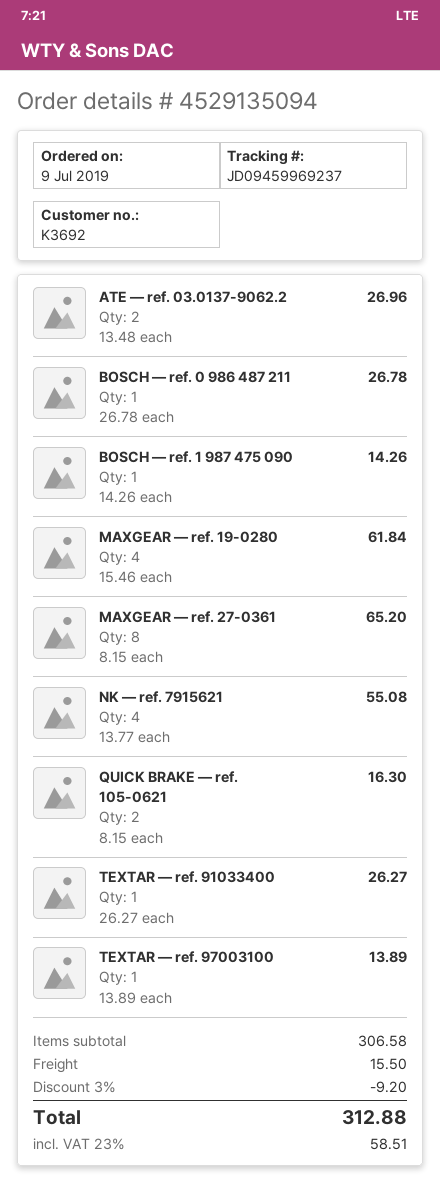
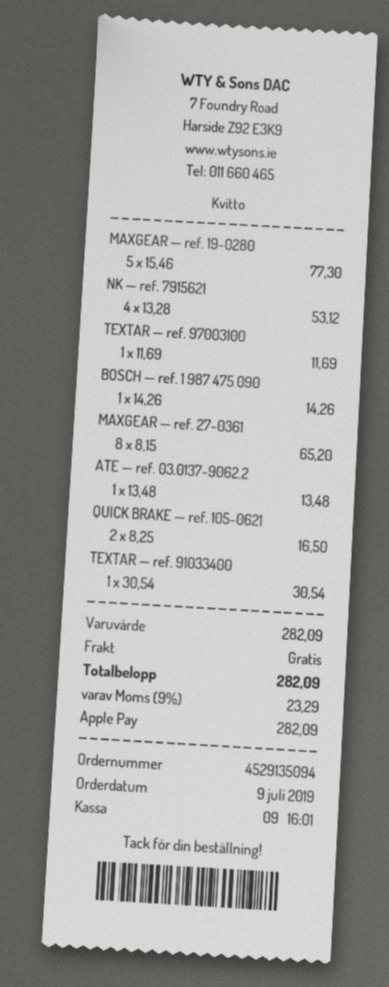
ATE — ref. 03.0137-9062.2: 2 x 13.48 = 26.96 -> 1 x 13.48 = 13.48
BOSCH — ref. 0 986 487 211: 1 x 26.78 = 26.78 -> none
MAXGEAR — ref. 19-0280: 4 x 15.46 = 61.84 -> 5 x 15.46 = 77.30
NK — ref. 7915621: 4 x 13.77 = 55.08 -> 4 x 13.28 = 53.12
QUICK BRAKE — ref. 105-0621: 2 x 8.15 = 16.30 -> 2 x 8.25 = 16.50
TEXTAR — ref. 91033400: 1 x 26.27 = 26.27 -> 1 x 30.54 = 30.54
TEXTAR — ref. 97003100: 1 x 13.89 = 13.89 -> 1 x 11.69 = 11.69
subtotal: 306.58 -> 282.09
discount: 3% = 9.20 -> none
shipping: 15.50 -> 0.00
tax: 23% = 58.51 -> 9% = 23.29
total: 312.88 -> 282.09

